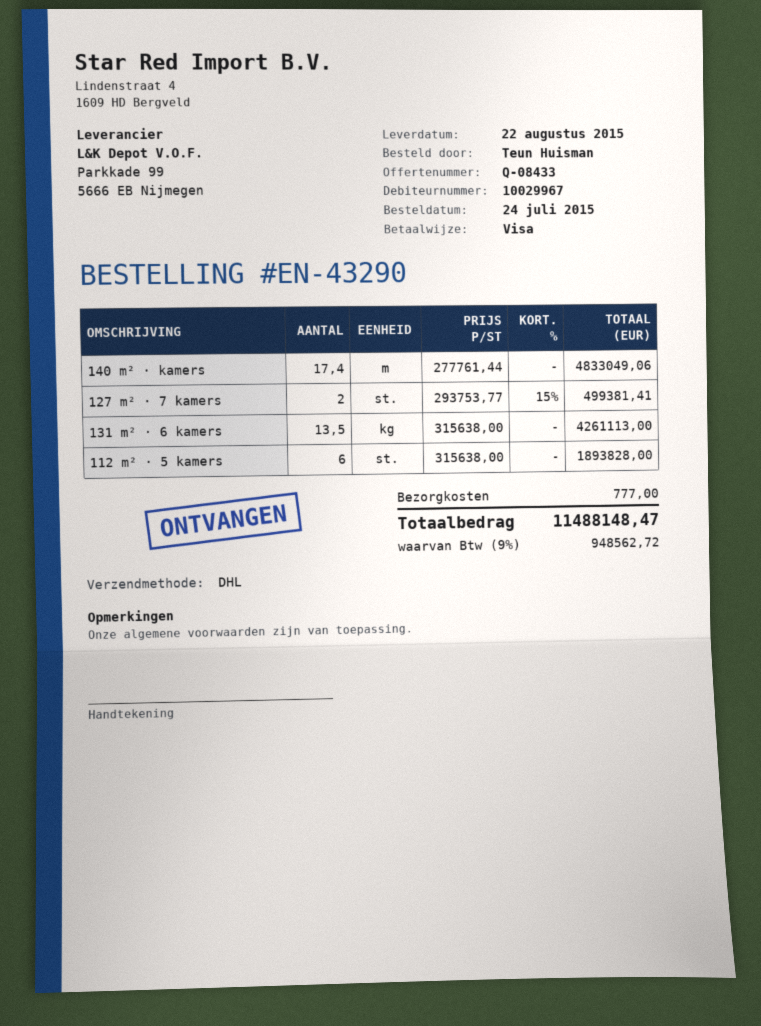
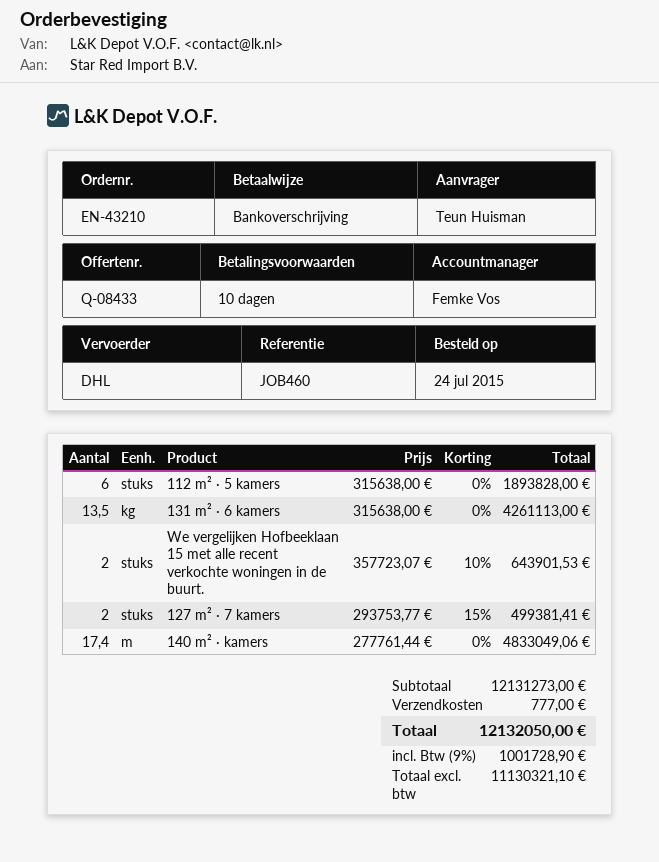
order number: EN-43290 -> EN-43210
payment method: Visa -> bank transfer
We vergelijken Hofbeeklaan 15 met alle recent verkochte woningen in de buurt.: none -> 2 x 357723.07 - 10% = 643901.53
tax: 9% = 948562.72 -> 9% = 1001728.90
total: 11488148.47 -> 12132050.00

